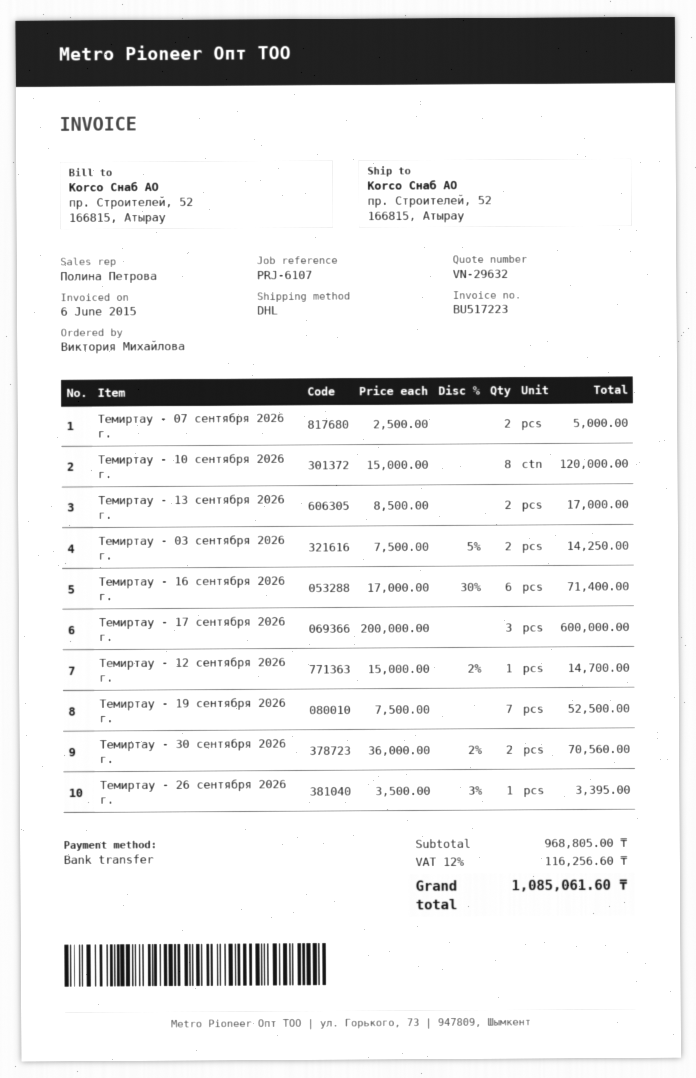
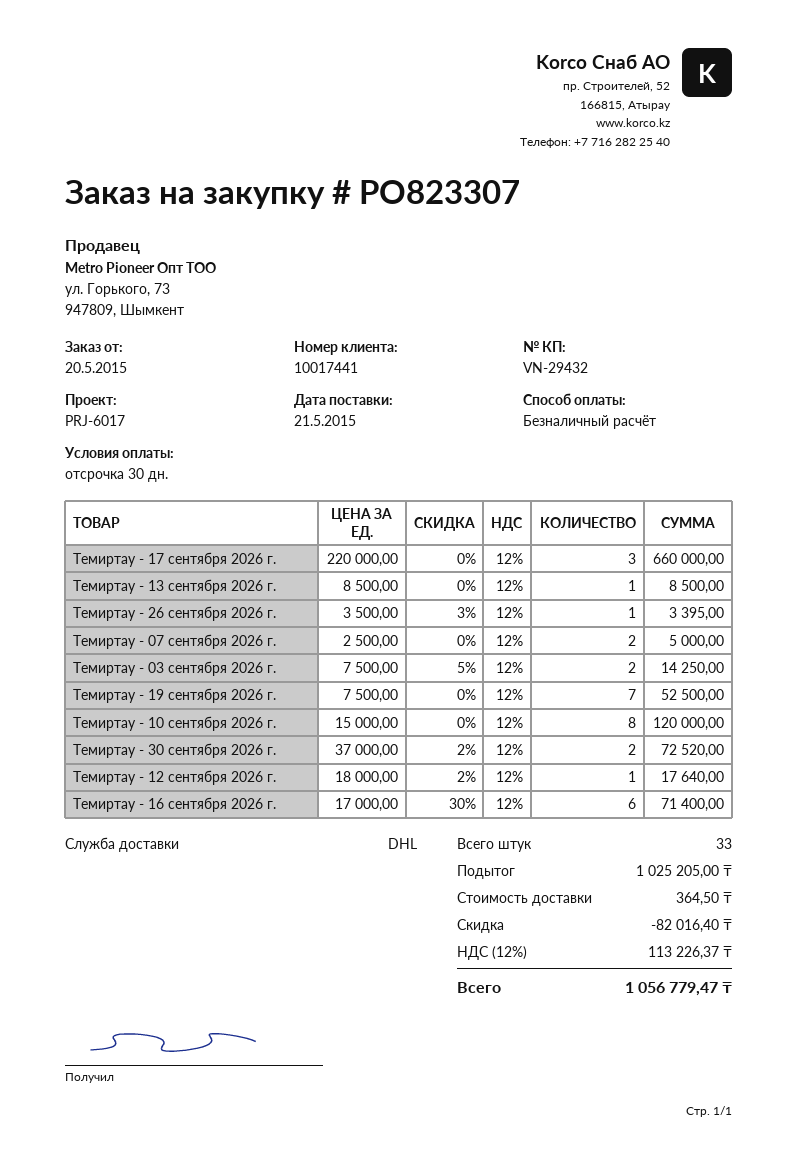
quote number: VN-29632 -> VN-29432
reference: PRJ-6107 -> PRJ-6017
Темиртау - 13 сентября 2026 г.: 2 x 8500.00 = 17000.00 -> 1 x 8500.00 = 8500.00
Темиртау - 17 сентября 2026 г.: 3 x 200000.00 = 600000.00 -> 3 x 220000.00 = 660000.00
Темиртау - 12 сентября 2026 г.: 1 x 15000.00 - 2% = 14700.00 -> 1 x 18000.00 - 2% = 17640.00
Темиртау - 30 сентября 2026 г.: 2 x 36000.00 - 2% = 70560.00 -> 2 x 37000.00 - 2% = 72520.00
subtotal: 968805.00 -> 1025205.00
discount: none -> 82016.40
shipping: none -> 364.50
tax: 12% = 116256.60 -> 12% = 113226.37
total: 1085061.60 -> 1056779.47

